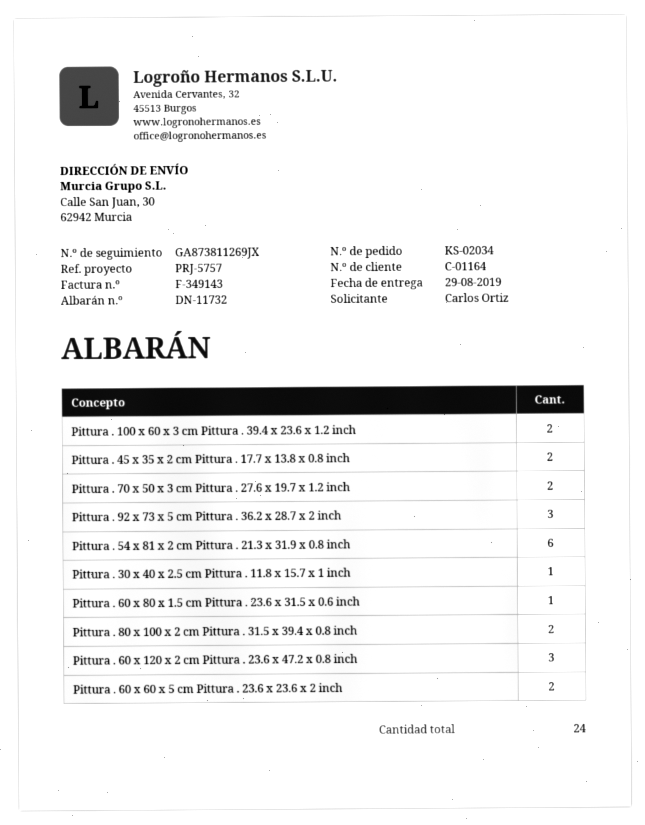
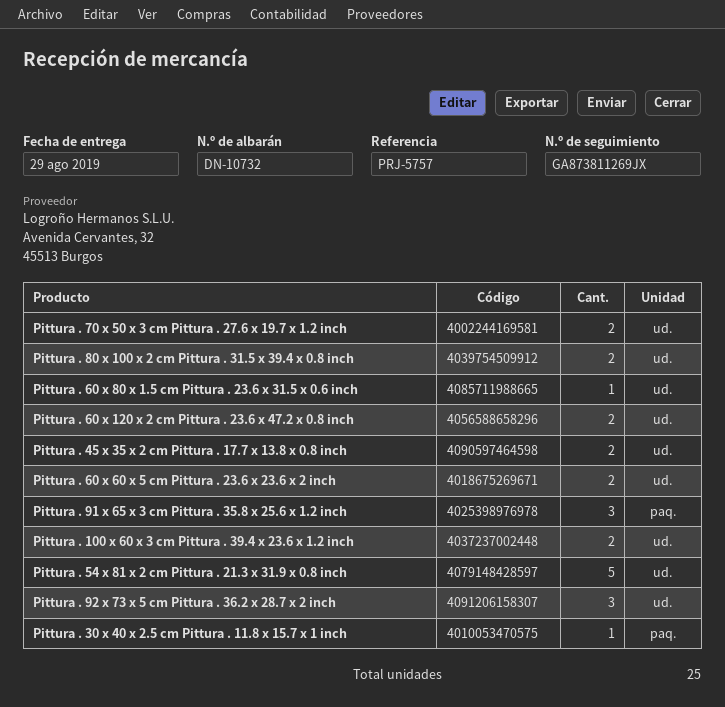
delivery note number: DN-11732 -> DN-10732
Pittura . 54 x 81 x 2 cm Pittura . 21.3 x 31.9 x 0.8 inch: 6 -> 5
Pittura . 60 x 120 x 2 cm Pittura . 23.6 x 47.2 x 0.8 inch: 3 -> 2
Pittura . 91 x 65 x 3 cm Pittura . 35.8 x 25.6 x 1.2 inch: none -> 3
total quantity: 24 -> 25

